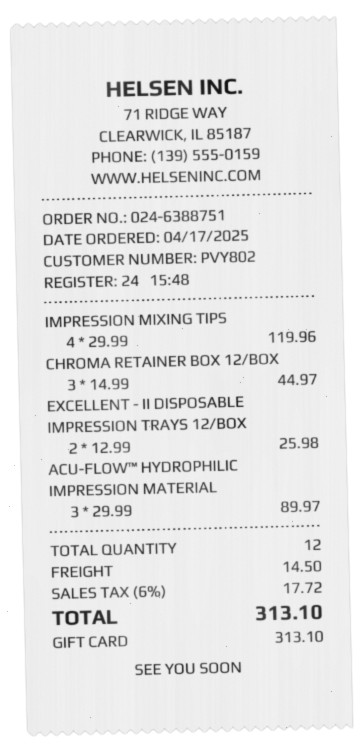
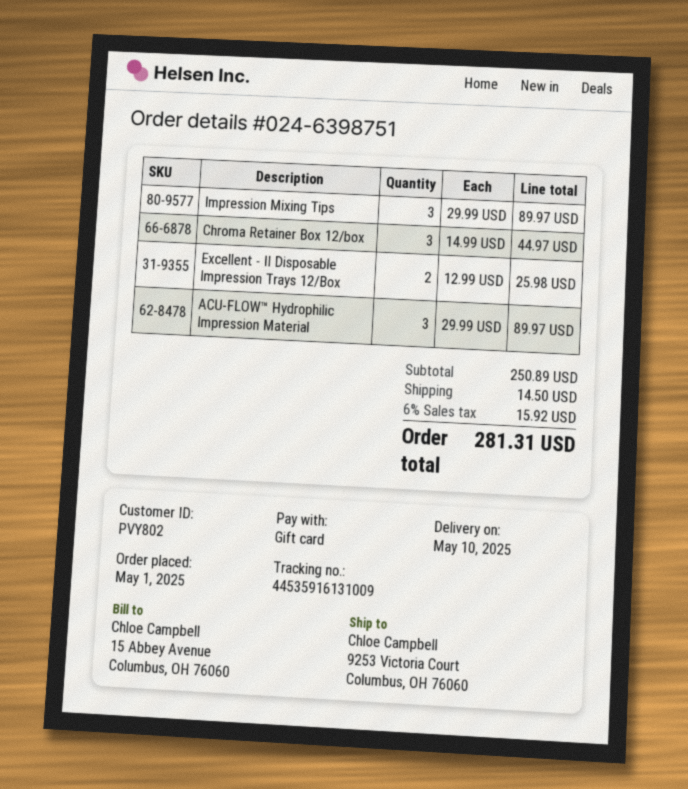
order number: 024-6388751 -> 024-6398751
order date: 2025-04-17 -> 2025-05-01
IMPRESSION MIXING TIPS: 4 x 29.99 = 119.96 -> 3 x 29.99 = 89.97
tax: 6% = 17.72 -> 6% = 15.92
total: 313.10 -> 281.31

